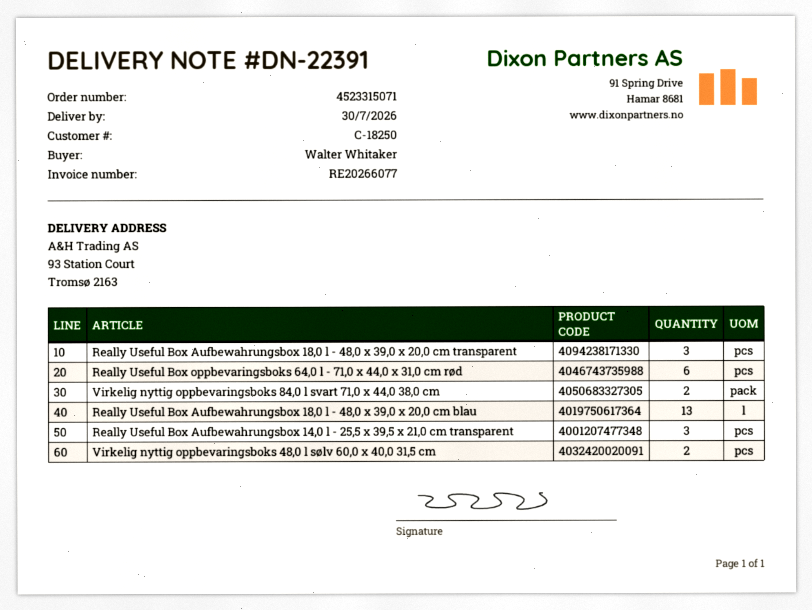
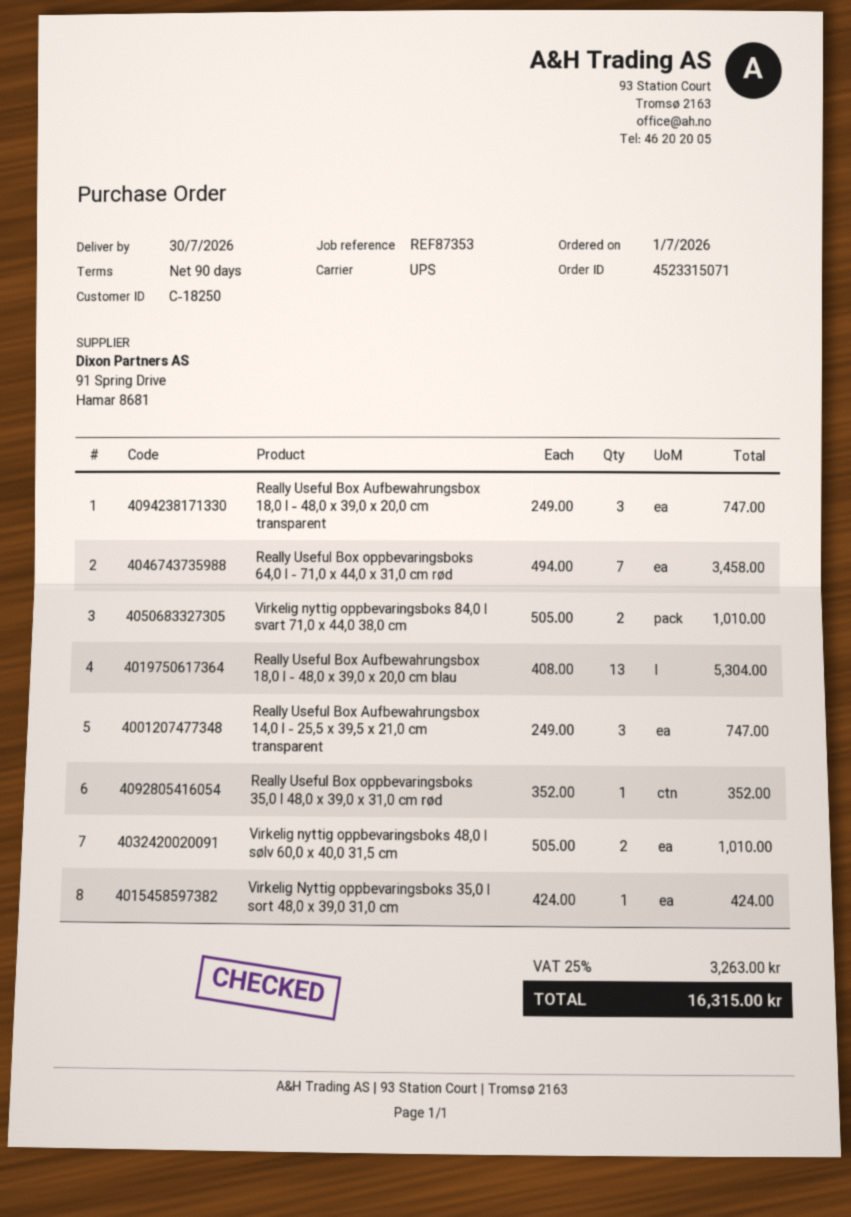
Really Useful Box oppbevaringsboks 64,0 l - 71,0 x 44,0 x 31,0 cm rød: 6 -> 7
Really Useful Box oppbevaringsboks 35,0 l 48,0 x 39,0 x 31,0 cm rød: none -> 1
Virkelig Nyttig oppbevaringsboks 35,0 l sort 48,0 x 39,0 31,0 cm: none -> 1

